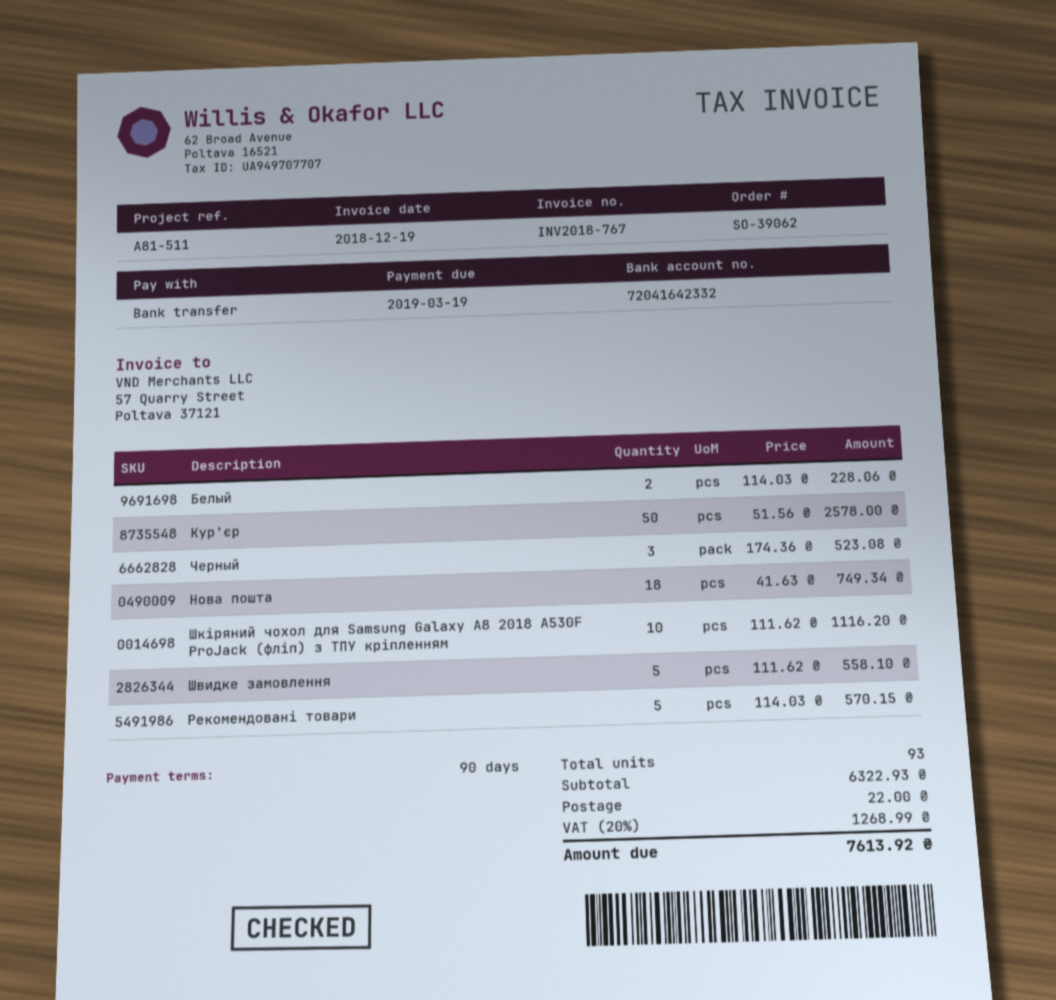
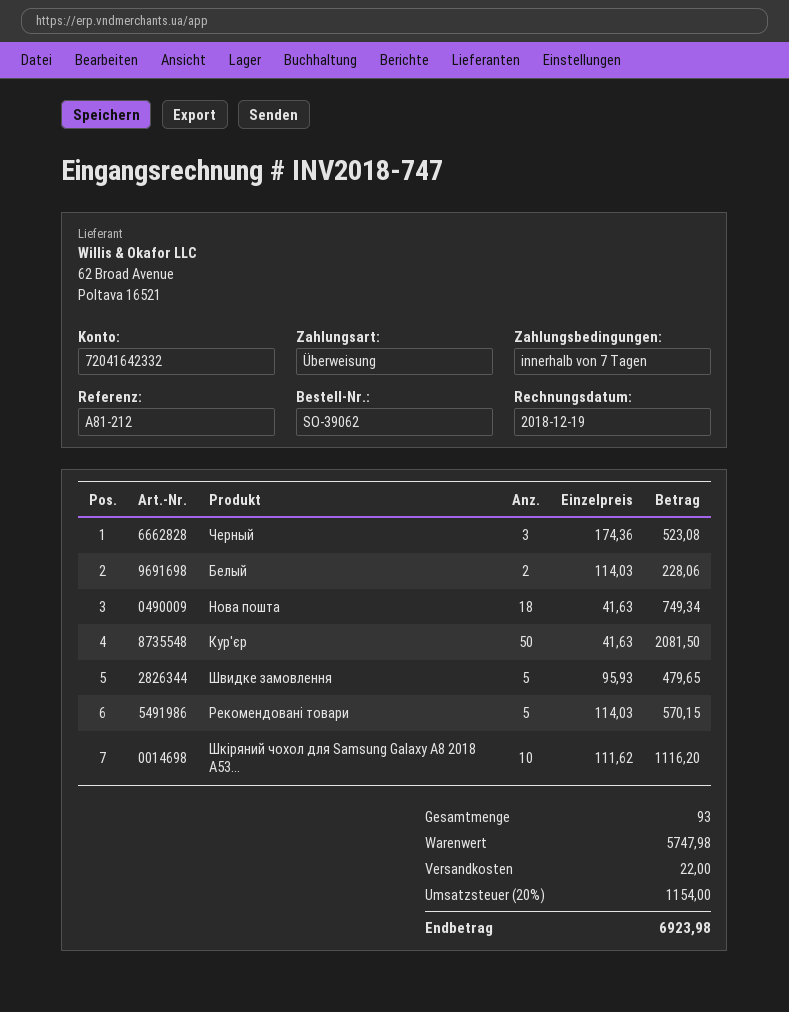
invoice number: INV2018-767 -> INV2018-747
payment terms: 90 days -> 7 days
reference: A81-511 -> A81-212
Кур'єр: 50 x 51.56 = 2578.00 -> 50 x 41.63 = 2081.50
Швидке замовлення: 5 x 111.62 = 558.10 -> 5 x 95.93 = 479.65
subtotal: 6322.93 -> 5747.98
tax: 20% = 1268.99 -> 20% = 1154.00
total: 7613.92 -> 6923.98

